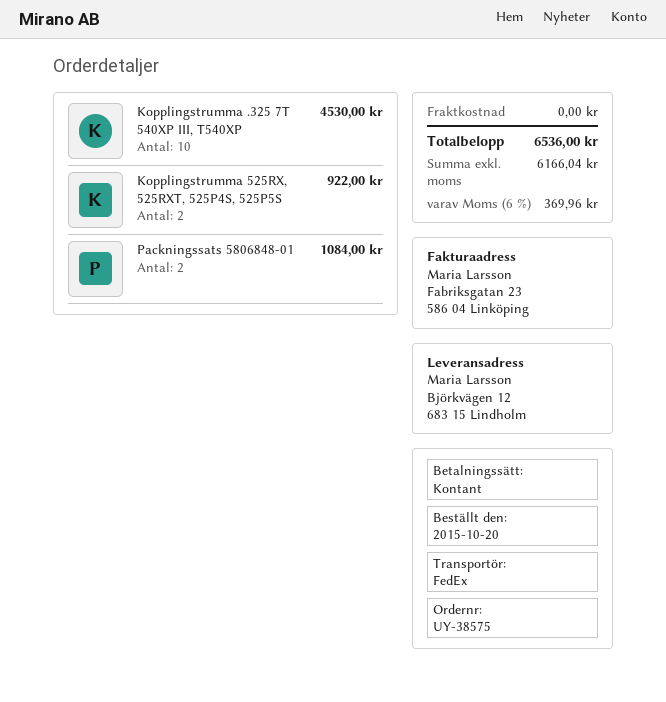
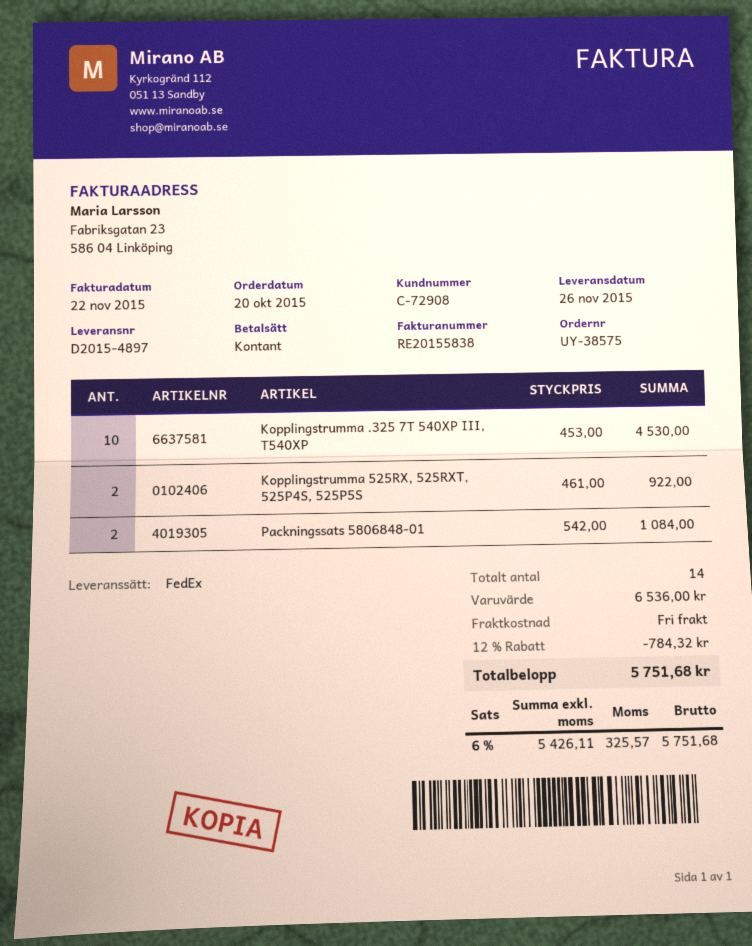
discount: none -> 12% = 784.32
net: 6166.04 -> 5426.11
tax: 6% = 369.96 -> 6% = 325.57
total: 6536.00 -> 5751.68

